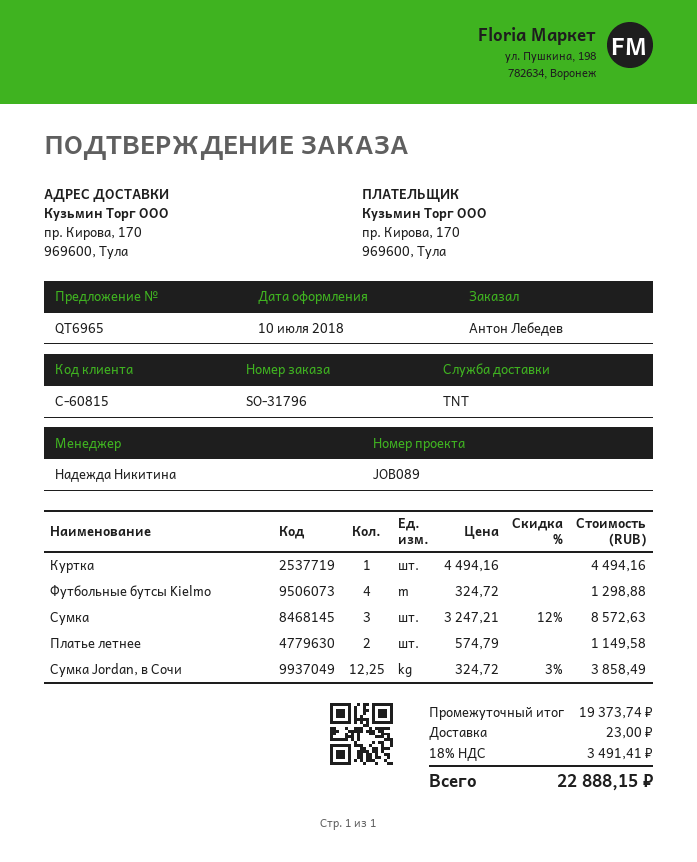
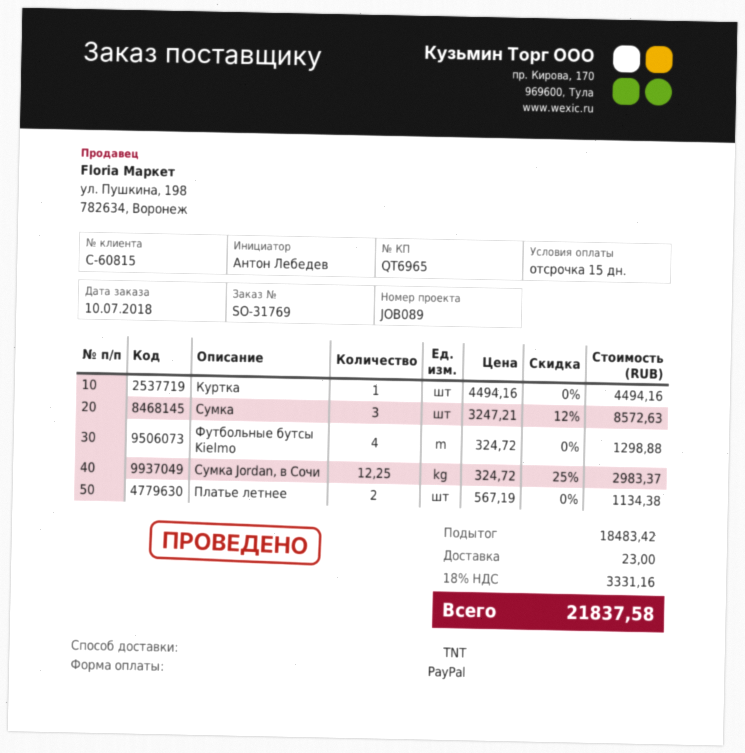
order number: SO-31796 -> SO-31769
Платье летнее: 2 x 574.79 = 1149.58 -> 2 x 567.19 = 1134.38
Сумка Jordan, в Сочи: 12.25 x 324.72 - 3% = 3858.49 -> 12.25 x 324.72 - 25% = 2983.37
subtotal: 19373.74 -> 18483.42
tax: 18% = 3491.41 -> 18% = 3331.16
total: 22888.15 -> 21837.58

